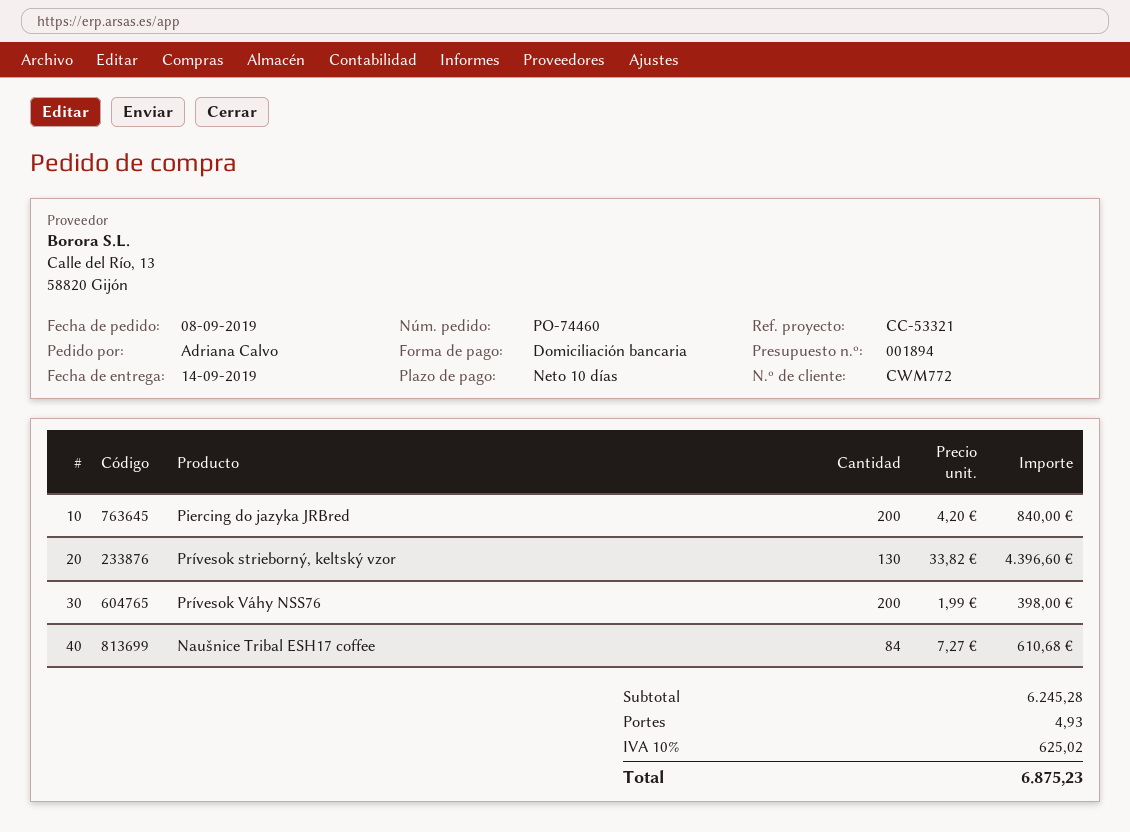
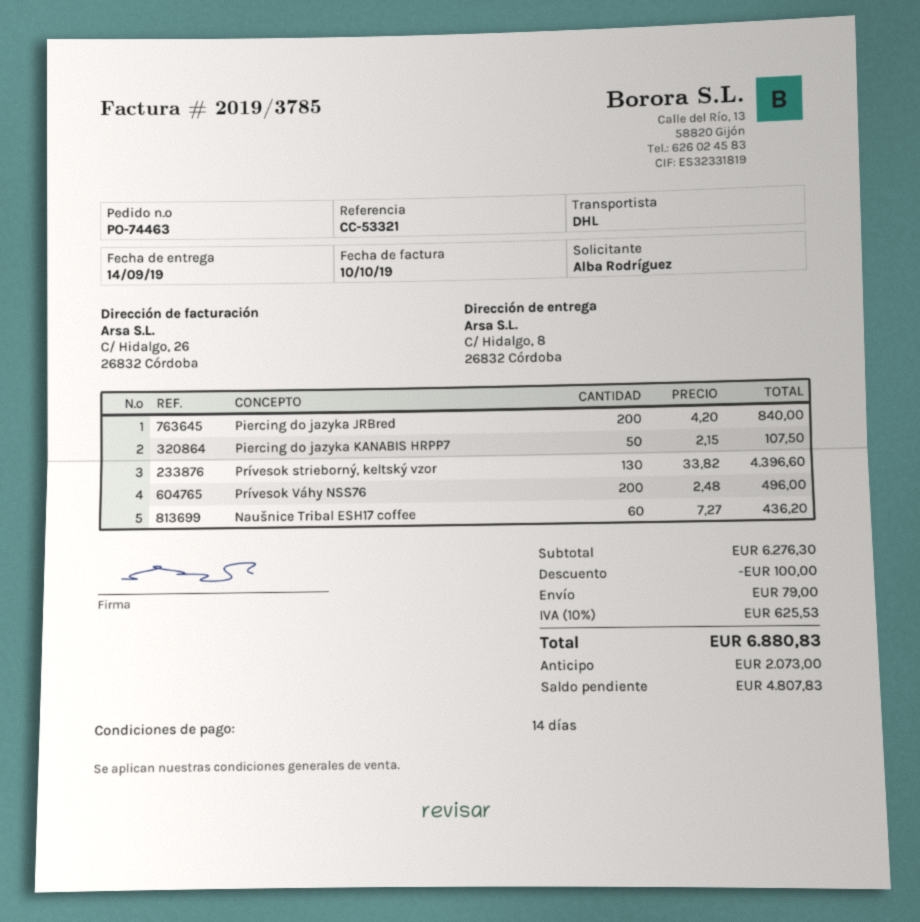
order number: PO-74460 -> PO-74463
payment terms: 10 days -> 14 days
ordered by: Adriana Calvo -> Alba Rodríguez
Prívesok Váhy NSS76: 200 x 1.99 = 398.00 -> 200 x 2.48 = 496.00
Naušnice Tribal ESH17 coffee: 84 x 7.27 = 610.68 -> 60 x 7.27 = 436.20
Piercing do jazyka KANABIS HRPP7: none -> 50 x 2.15 = 107.50
subtotal: 6245.28 -> 6276.30
discount: none -> 100.00
shipping: 4.93 -> 79.00
tax: 10% = 625.02 -> 10% = 625.53
total: 6875.23 -> 6880.83

